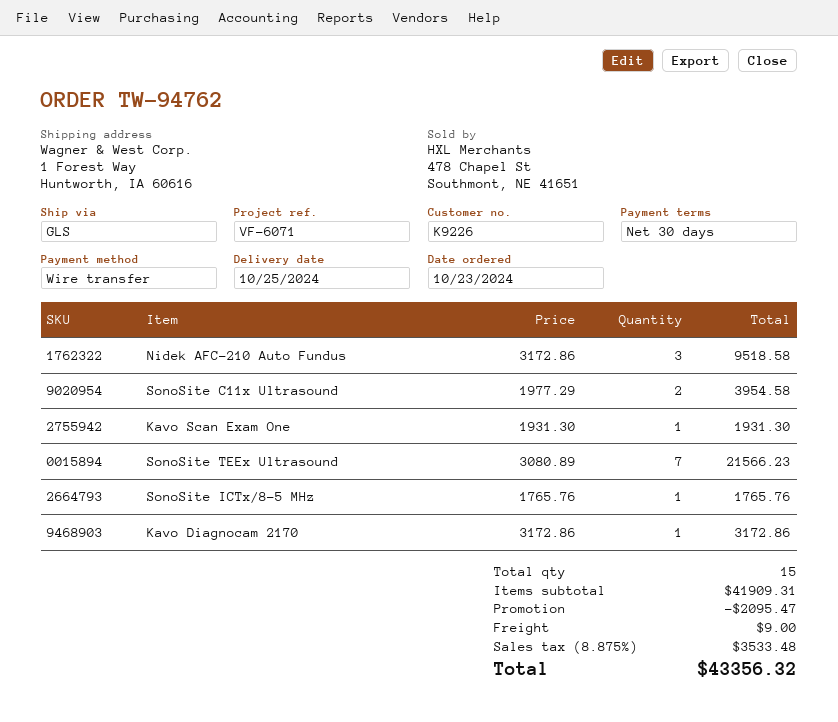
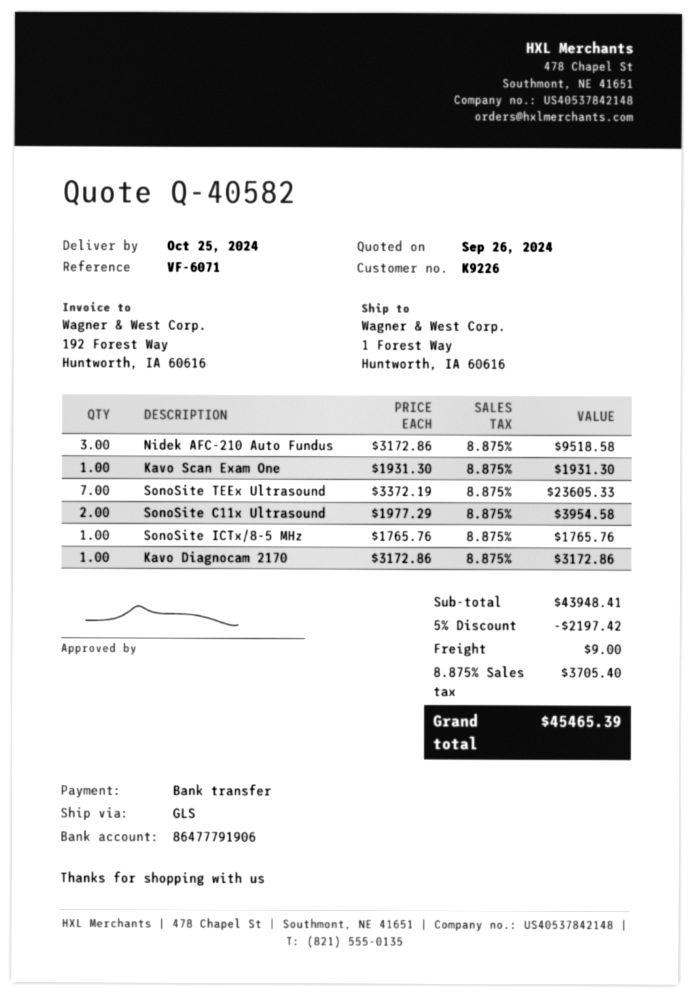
SonoSite TEEx Ultrasound: 7 x 3080.89 = 21566.23 -> 7 x 3372.19 = 23605.33
subtotal: 41909.31 -> 43948.41
discount: 2095.47 -> 2197.42
tax: 8.875% = 3533.48 -> 8.875% = 3705.40
total: 43356.32 -> 45465.39

